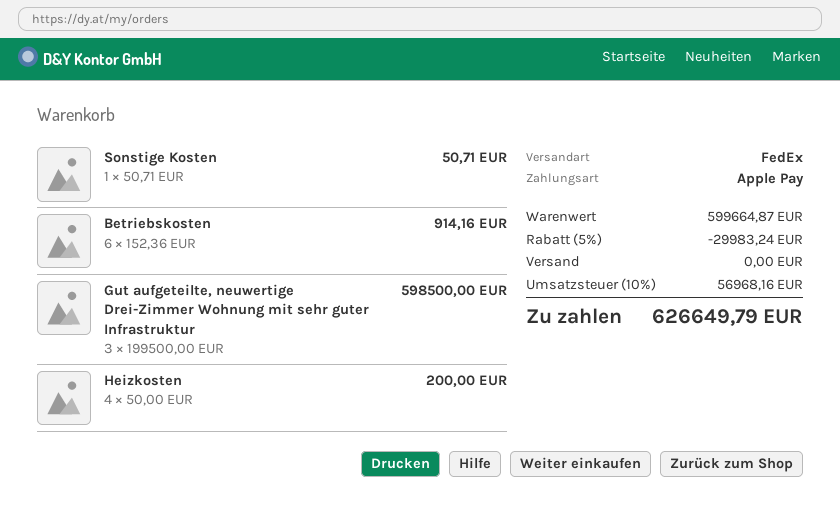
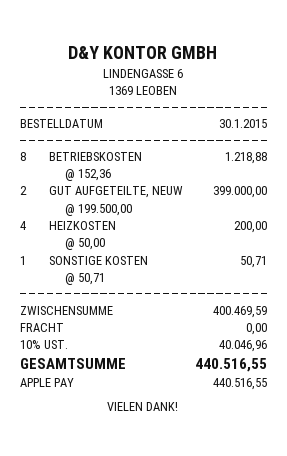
Betriebskosten: 6 x 152.36 = 914.16 -> 8 x 152.36 = 1218.88
Gut aufgeteilte, neuwertige Drei-Zimmer Wohnung mit sehr guter Infrastruktur: 3 x 199500.00 = 598500.00 -> 2 x 199500.00 = 399000.00
subtotal: 599664.87 -> 400469.59
discount: 5% = 29983.24 -> none
tax: 10% = 56968.16 -> 10% = 40046.96
total: 626649.79 -> 440516.55

